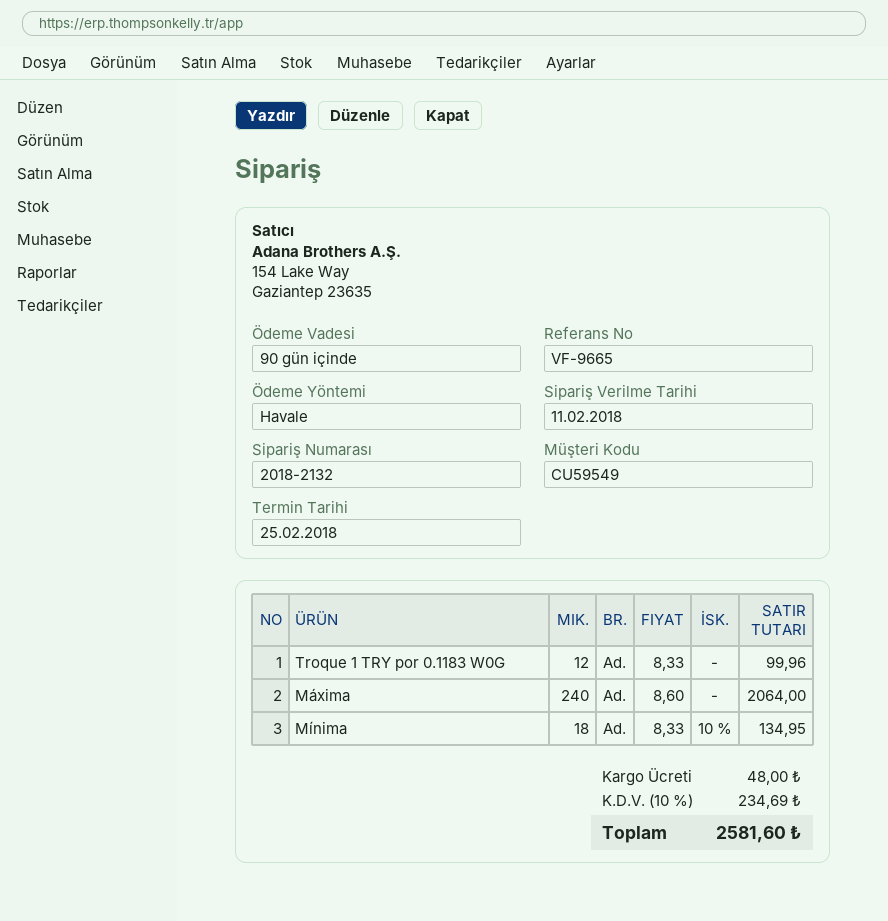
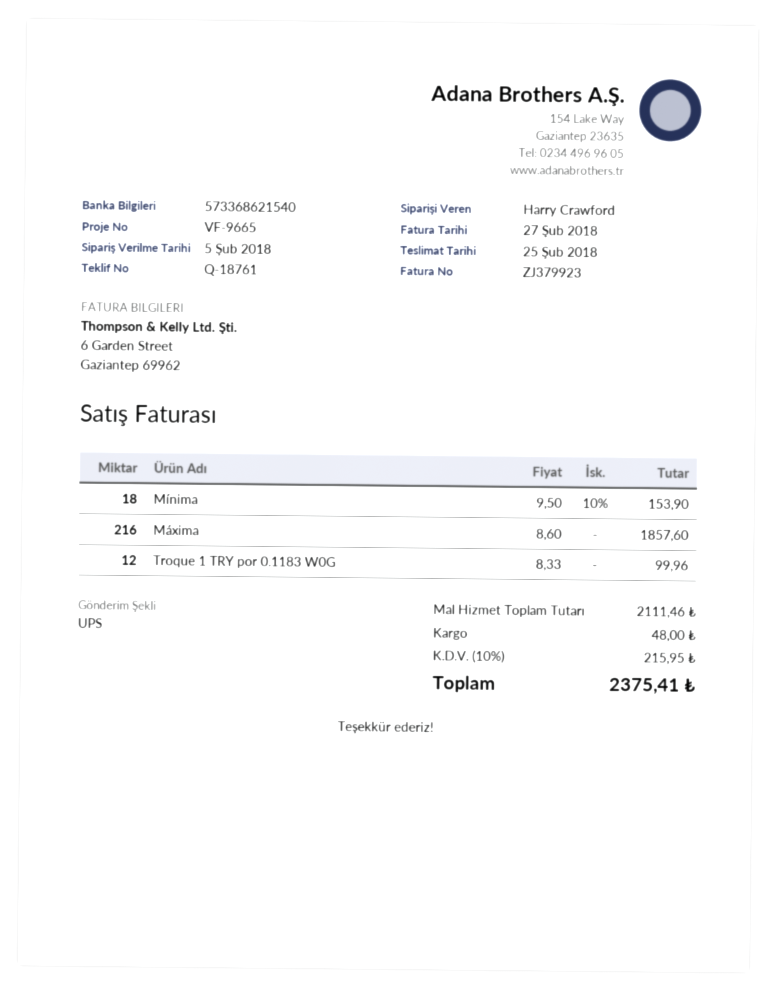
order date: 2018-02-11 -> 2018-02-05
Máxima: 240 x 8.60 = 2064.00 -> 216 x 8.60 = 1857.60
Mínima: 18 x 8.33 - 10% = 134.95 -> 18 x 9.50 - 10% = 153.90
tax: 10% = 234.69 -> 10% = 215.95
total: 2581.60 -> 2375.41

